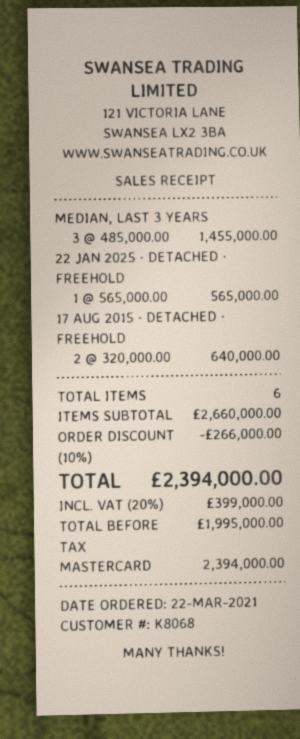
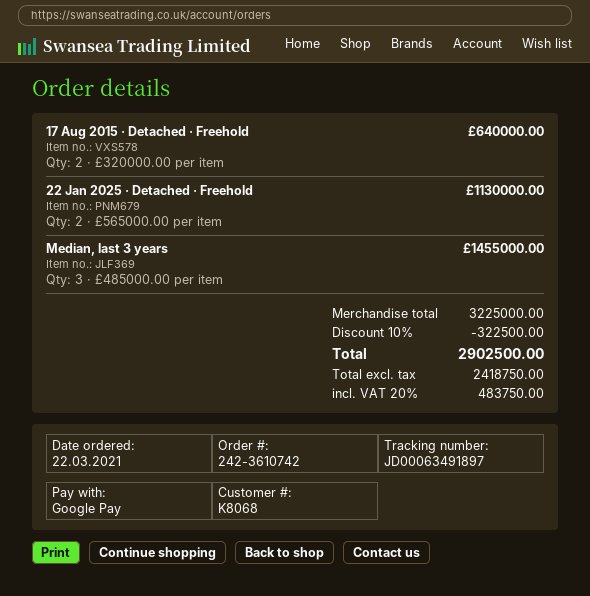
payment method: Mastercard -> Google Pay
22 JAN 2025 · DETACHED · FREEHOLD: 1 x 565000.00 = 565000.00 -> 2 x 565000.00 = 1130000.00
subtotal: 2660000.00 -> 3225000.00
discount: 10% = 266000.00 -> 10% = 322500.00
net: 1995000.00 -> 2418750.00
tax: 20% = 399000.00 -> 20% = 483750.00
total: 2394000.00 -> 2902500.00

